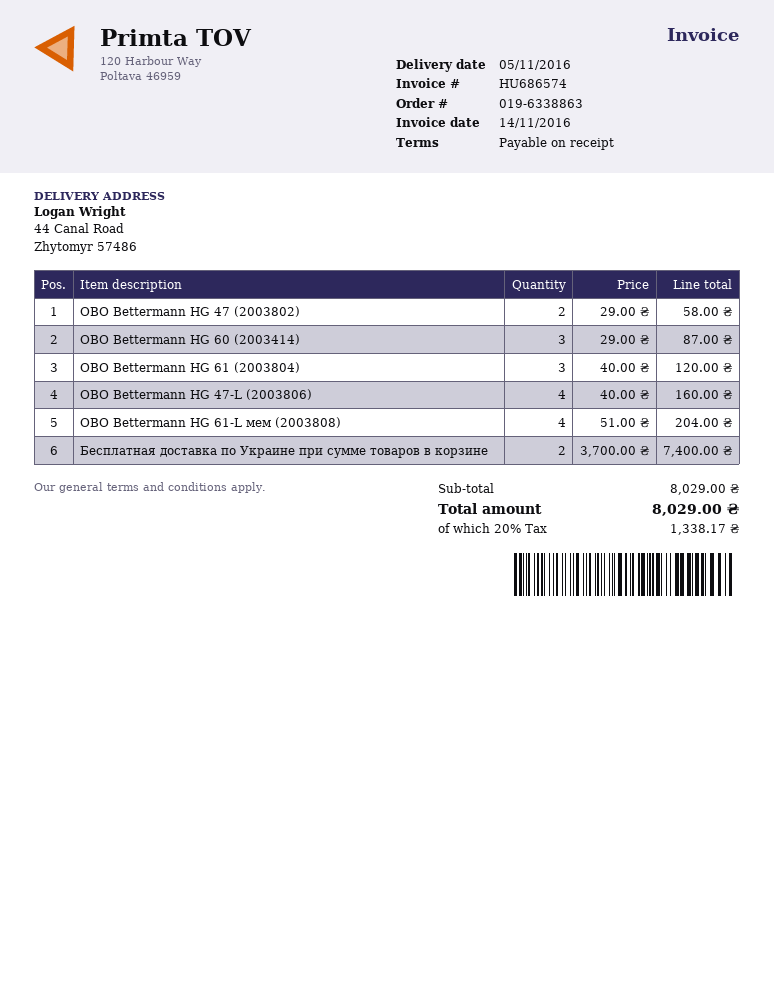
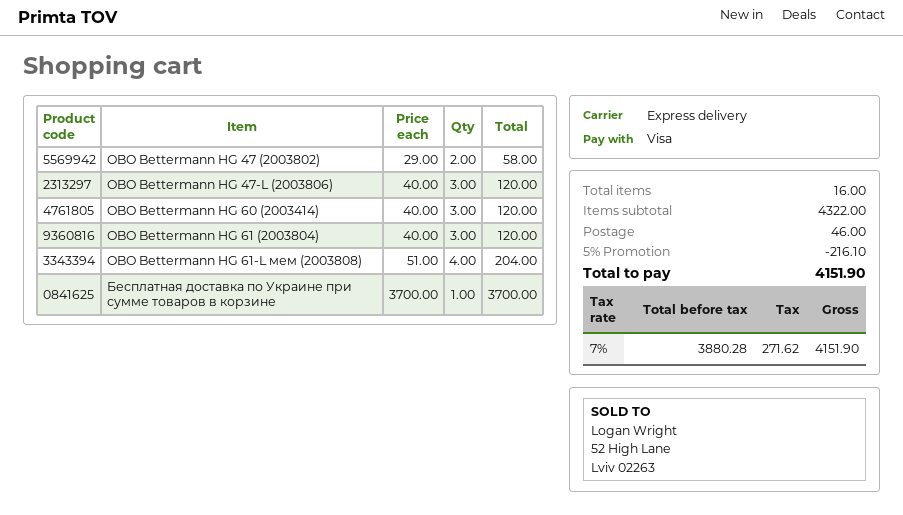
OBO Bettermann HG 60 (2003414): 3 x 29.00 = 87.00 -> 3 x 40.00 = 120.00
OBO Bettermann HG 47-L (2003806): 4 x 40.00 = 160.00 -> 3 x 40.00 = 120.00
Бесплатная доставка по Украине при сумме товаров в корзине: 2 x 3700.00 = 7400.00 -> 1 x 3700.00 = 3700.00
subtotal: 8029.00 -> 4322.00
discount: none -> 5% = 216.10
shipping: none -> 46.00
tax: 20% = 1338.17 -> 7% = 271.62
total: 8029.00 -> 4151.90

